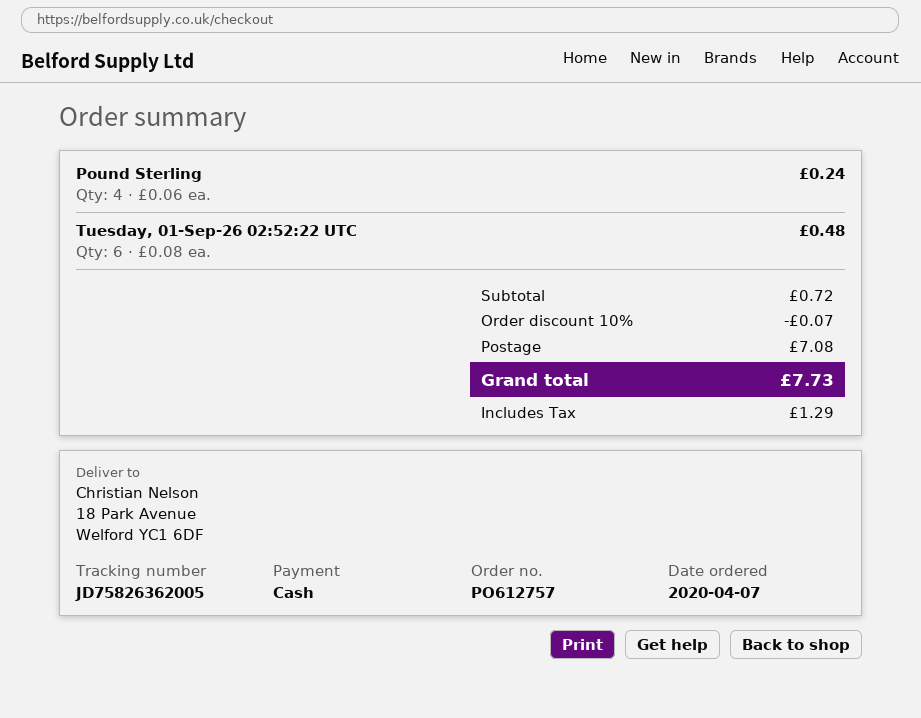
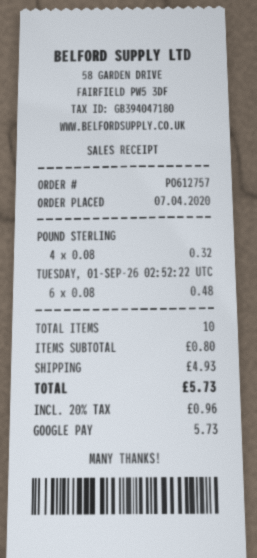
payment method: cash -> Google Pay
Pound Sterling: 4 x 0.06 = 0.24 -> 4 x 0.08 = 0.32
subtotal: 0.72 -> 0.80
discount: 10% = 0.07 -> none
shipping: 7.08 -> 4.93
tax: 1.29 -> 0.96
total: 7.73 -> 5.73

